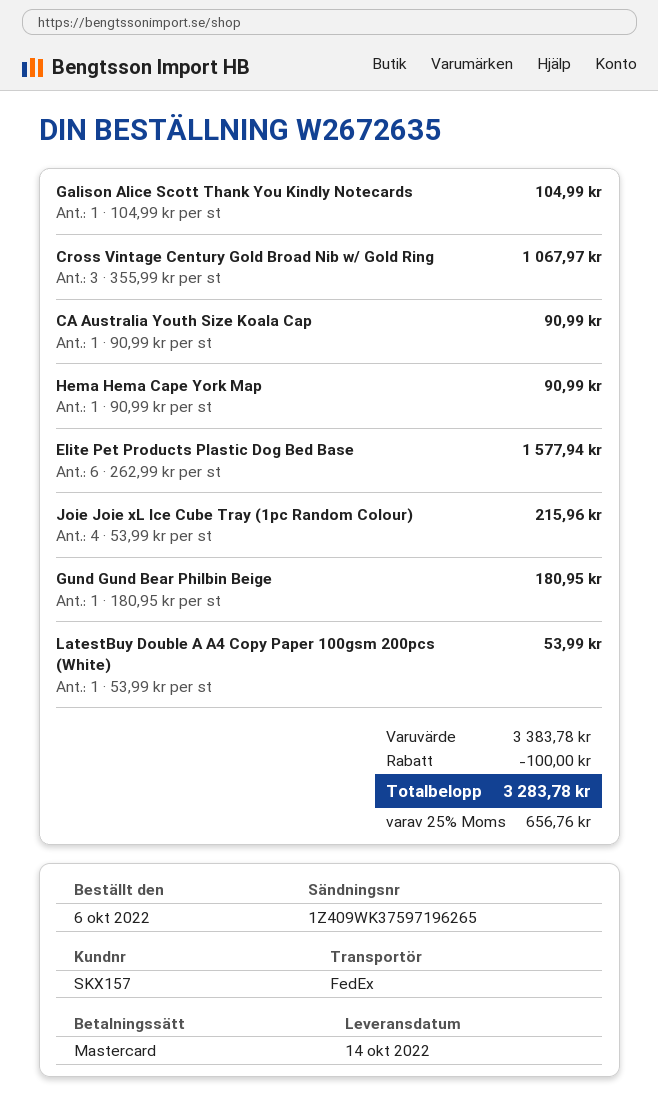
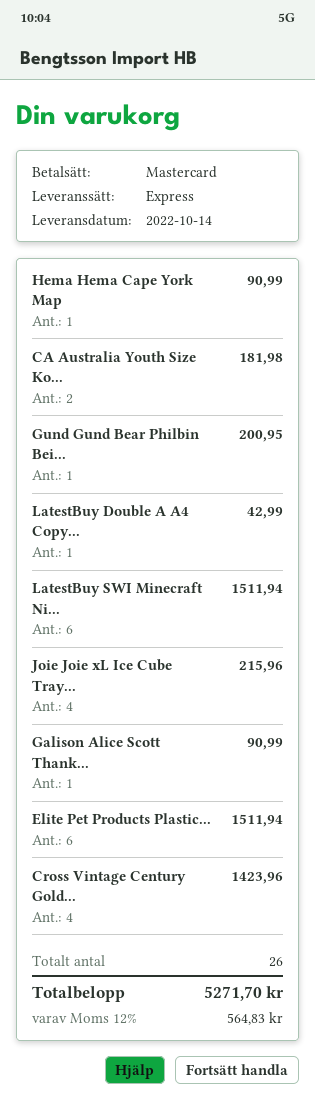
shipping method: FedEx -> express
Galison Alice Scott Thank You Kindly Notecards: 1 for 104.99 -> 1 for 90.99
Cross Vintage Century Gold Broad Nib w/ Gold Ring: 3 for 1067.97 -> 4 for 1423.96
CA Australia Youth Size Koala Cap: 1 for 90.99 -> 2 for 181.98
Elite Pet Products Plastic Dog Bed Base: 6 for 1577.94 -> 6 for 1511.94
Gund Gund Bear Philbin Beige: 1 for 180.95 -> 1 for 200.95
LatestBuy Double A A4 Copy Paper 100gsm 200pcs (White): 1 for 53.99 -> 1 for 42.99
LatestBuy SWI Minecraft Ni...: none -> 6 for 1511.94
discount: 100.00 -> none
tax: 25% = 656.76 -> 12% = 564.83
total: 3283.78 -> 5271.70

